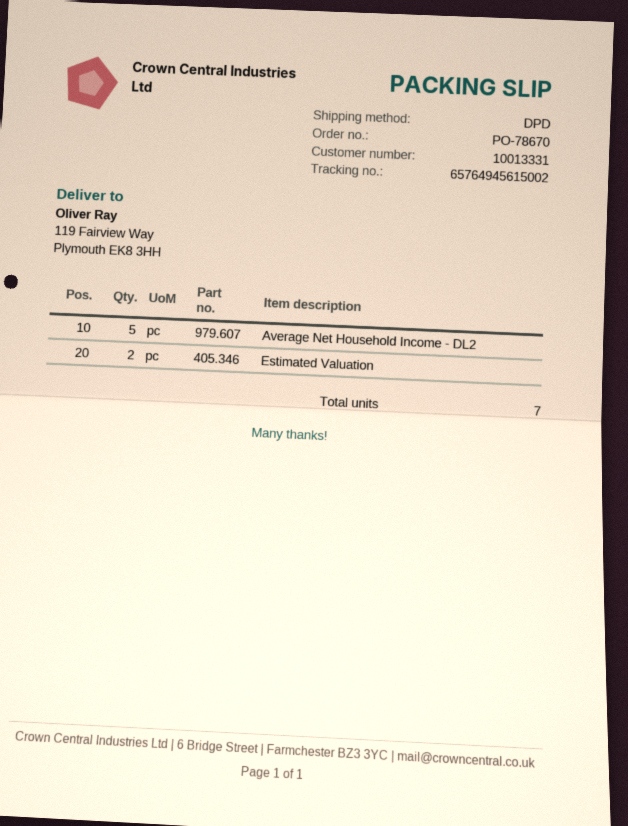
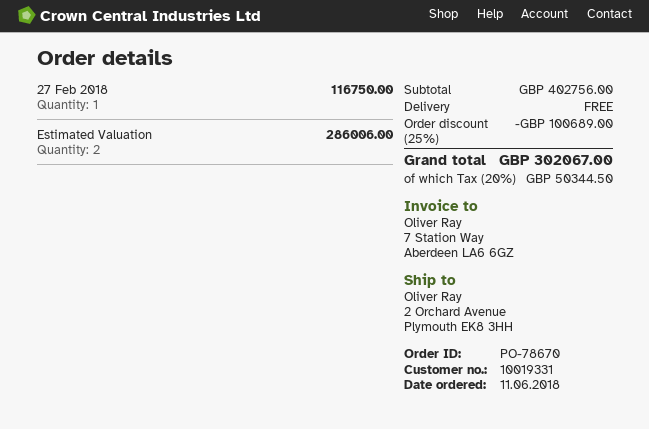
customer number: 10013331 -> 10019331
ship to: 119 Fairview Way, Plymouth EK8 3HH -> 2 Orchard Avenue, Plymouth EK8 3HH
Average Net Household Income - DL2: 5 -> none
27 Feb 2018: none -> 1

